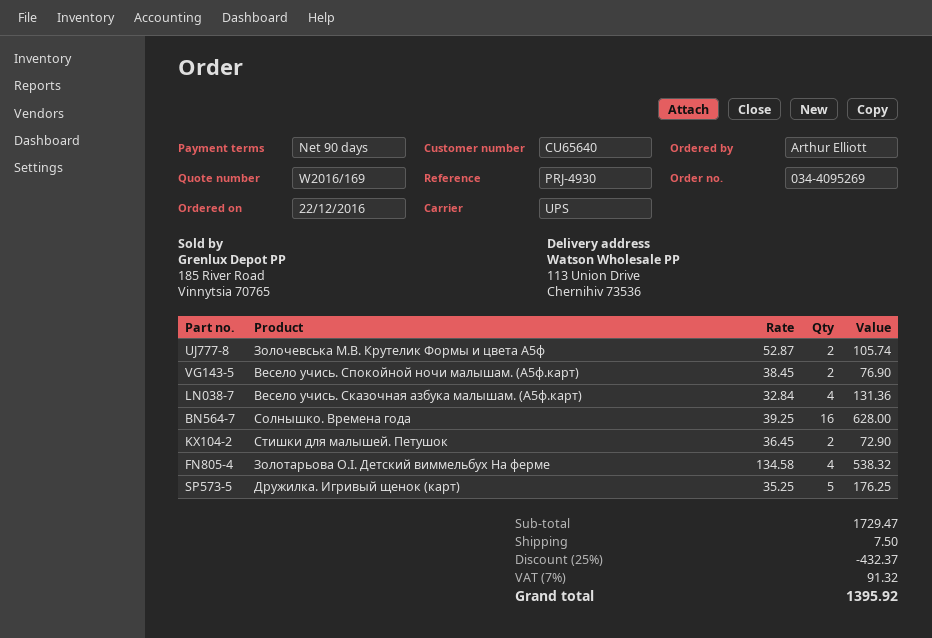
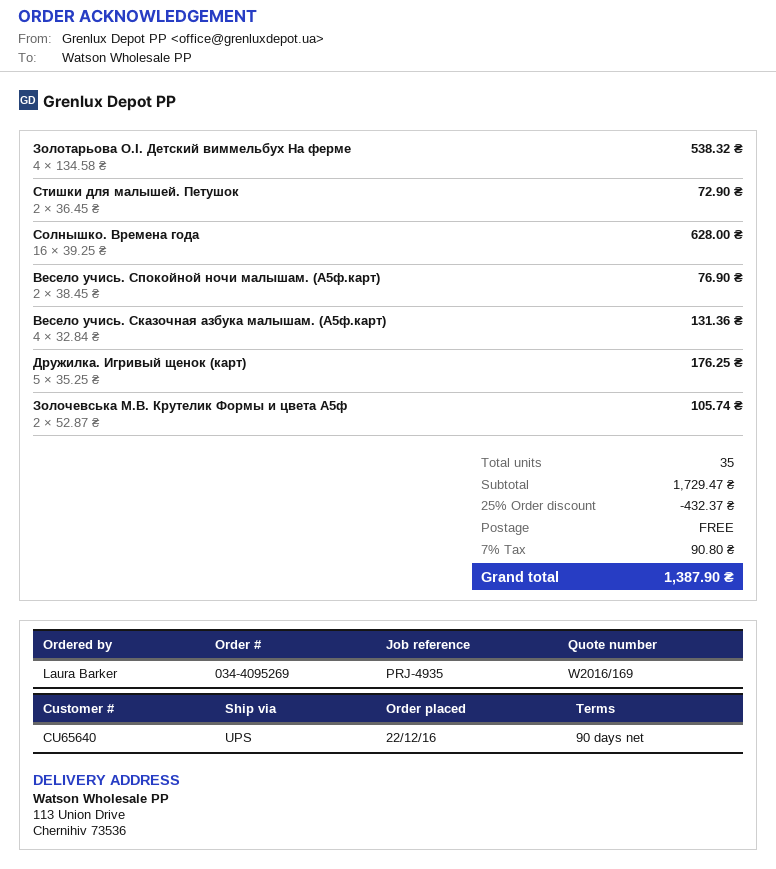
reference: PRJ-4930 -> PRJ-4935
ordered by: Arthur Elliott -> Laura Barker
shipping: 7.50 -> 0.00
tax: 7% = 91.32 -> 7% = 90.80
total: 1395.92 -> 1387.90

